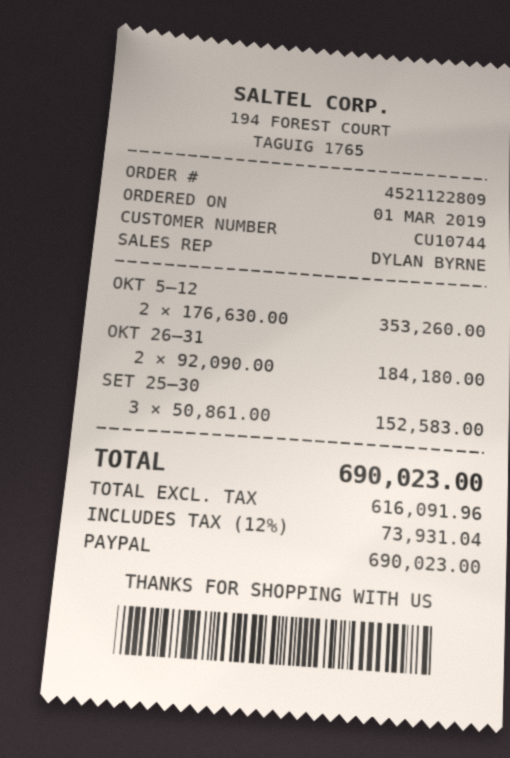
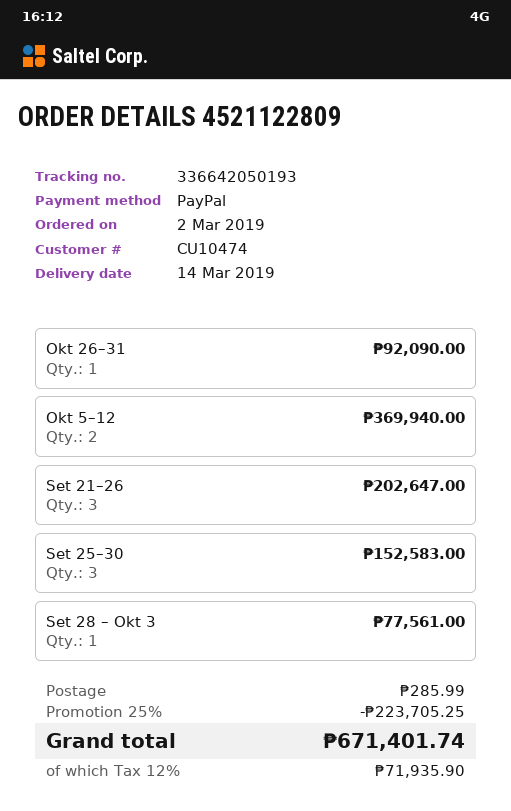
order date: 2019-03-01 -> 2019-03-02
customer number: CU10744 -> CU10474
OKT 5–12: 2 for 353260.00 -> 2 for 369940.00
OKT 26–31: 2 for 184180.00 -> 1 for 92090.00
Set 21–26: none -> 3 for 202647.00
Set 28 – Okt 3: none -> 1 for 77561.00
discount: none -> 25% = 223705.25
shipping: none -> 285.99
tax: 12% = 73931.04 -> 12% = 71935.90
total: 690023.00 -> 671401.74

